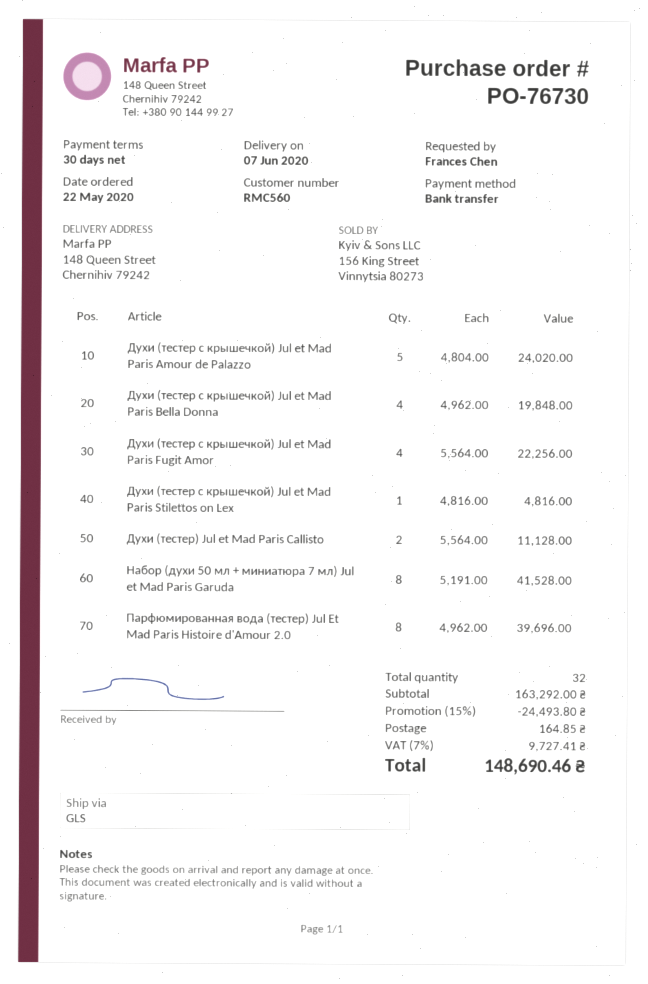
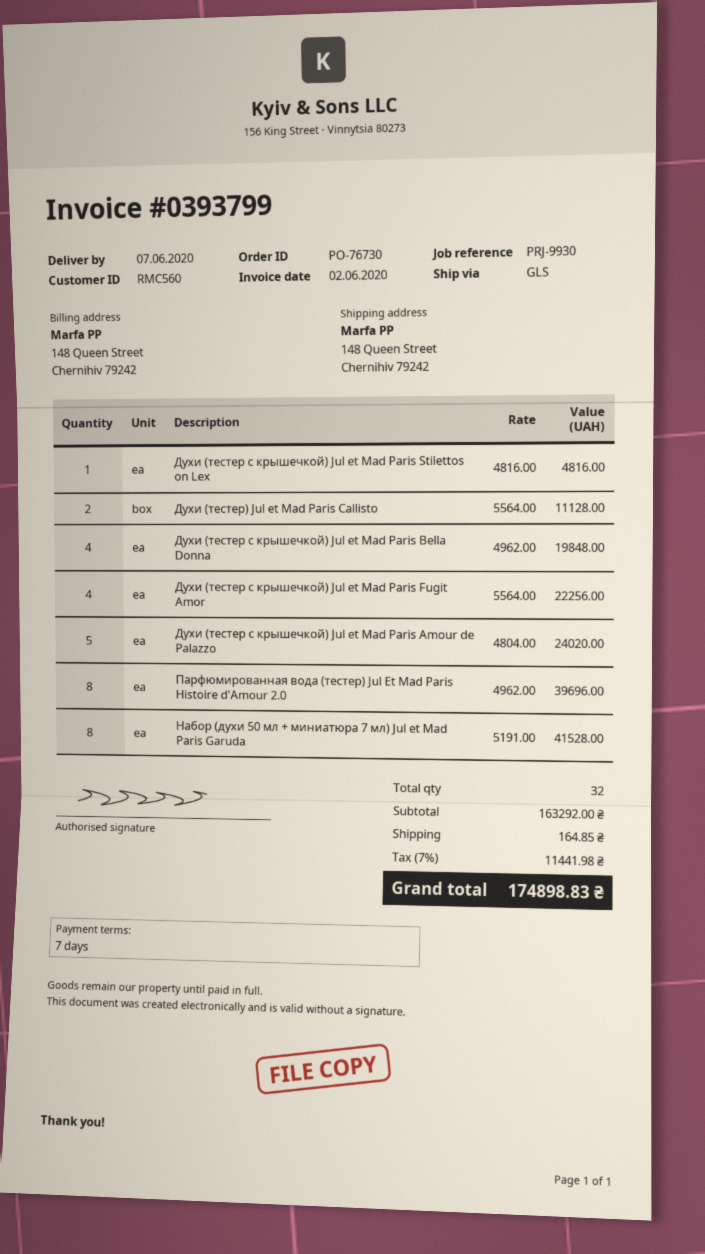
payment terms: 30 days -> 7 days
discount: 15% = 24493.80 -> none
tax: 7% = 9727.41 -> 7% = 11441.98
total: 148690.46 -> 174898.83

